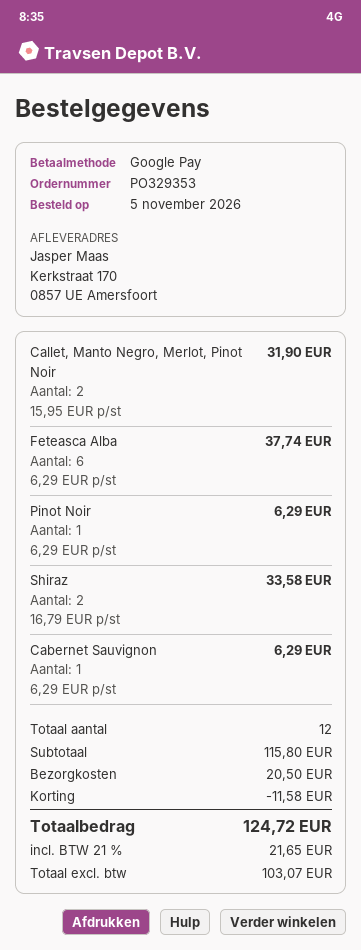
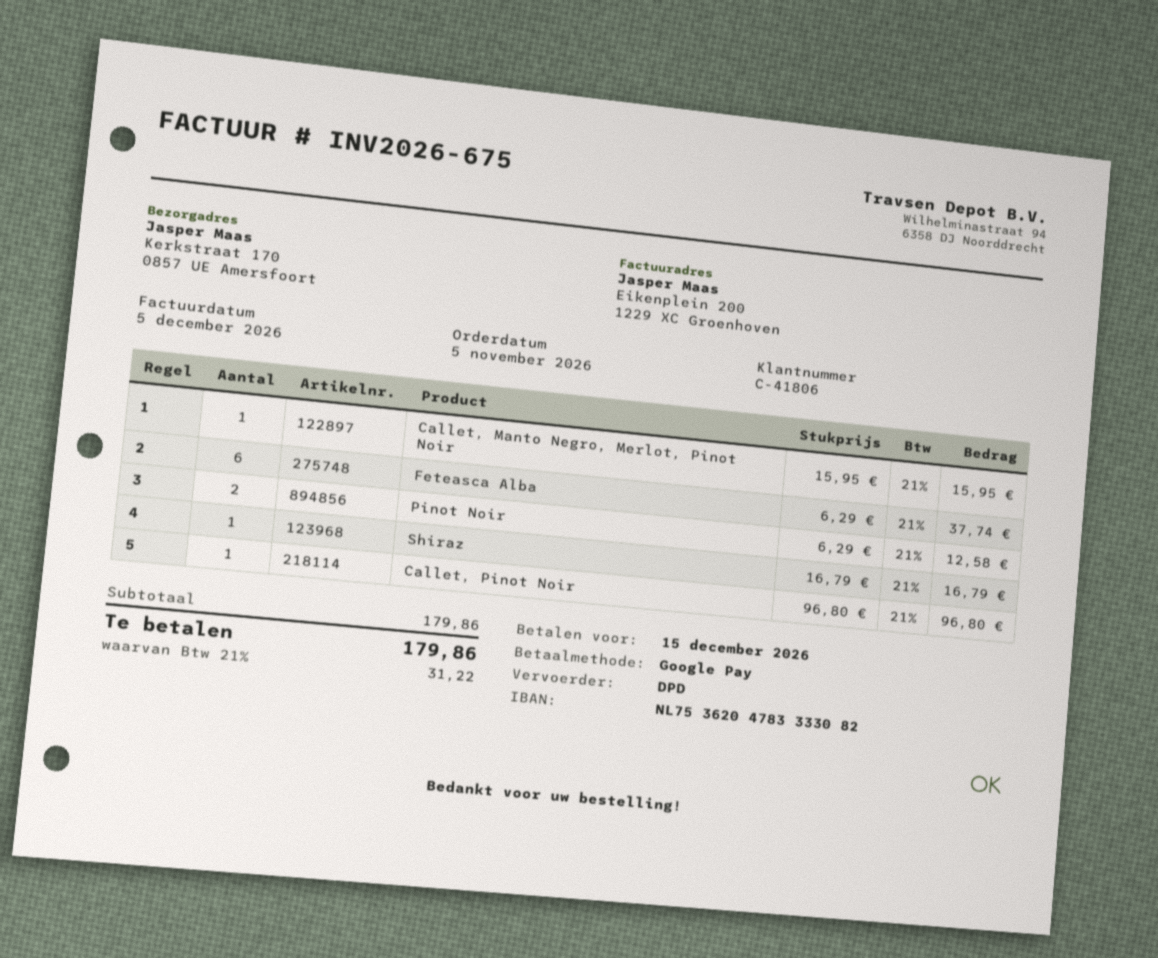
Callet, Manto Negro, Merlot, Pinot Noir: 2 x 15.95 = 31.90 -> 1 x 15.95 = 15.95
Pinot Noir: 1 x 6.29 = 6.29 -> 2 x 6.29 = 12.58
Shiraz: 2 x 16.79 = 33.58 -> 1 x 16.79 = 16.79
Cabernet Sauvignon: 1 x 6.29 = 6.29 -> none
Callet, Pinot Noir: none -> 1 x 96.80 = 96.80
subtotal: 115.80 -> 179.86
discount: 11.58 -> none
shipping: 20.50 -> none
tax: 21% = 21.65 -> 21% = 31.22
total: 124.72 -> 179.86

